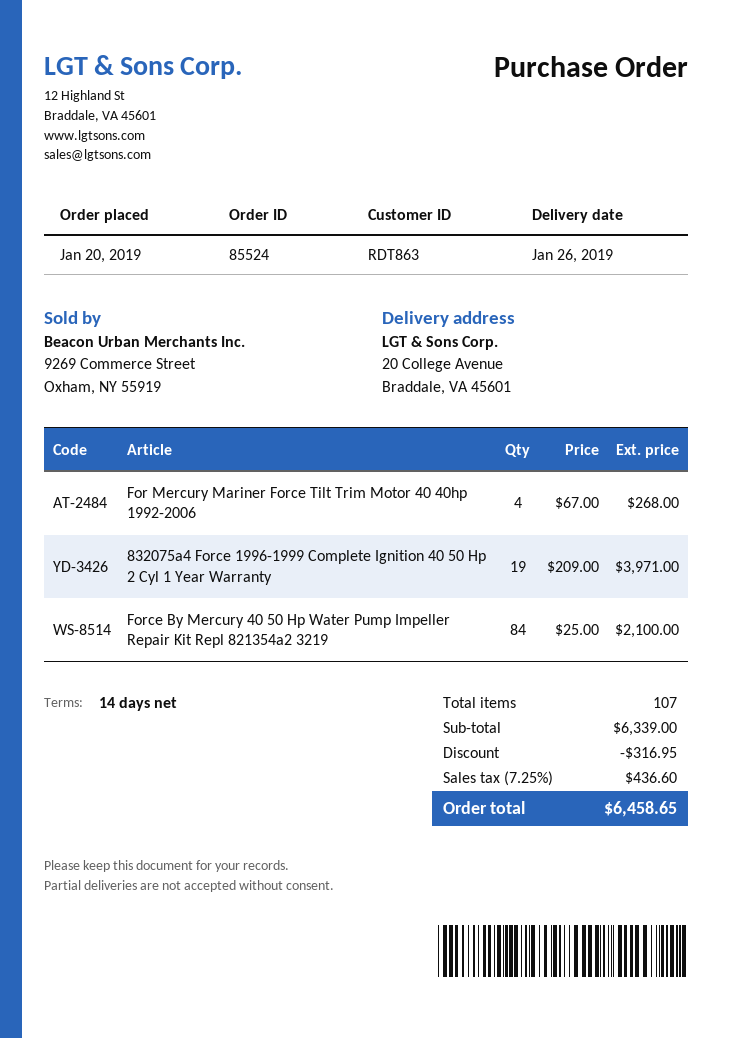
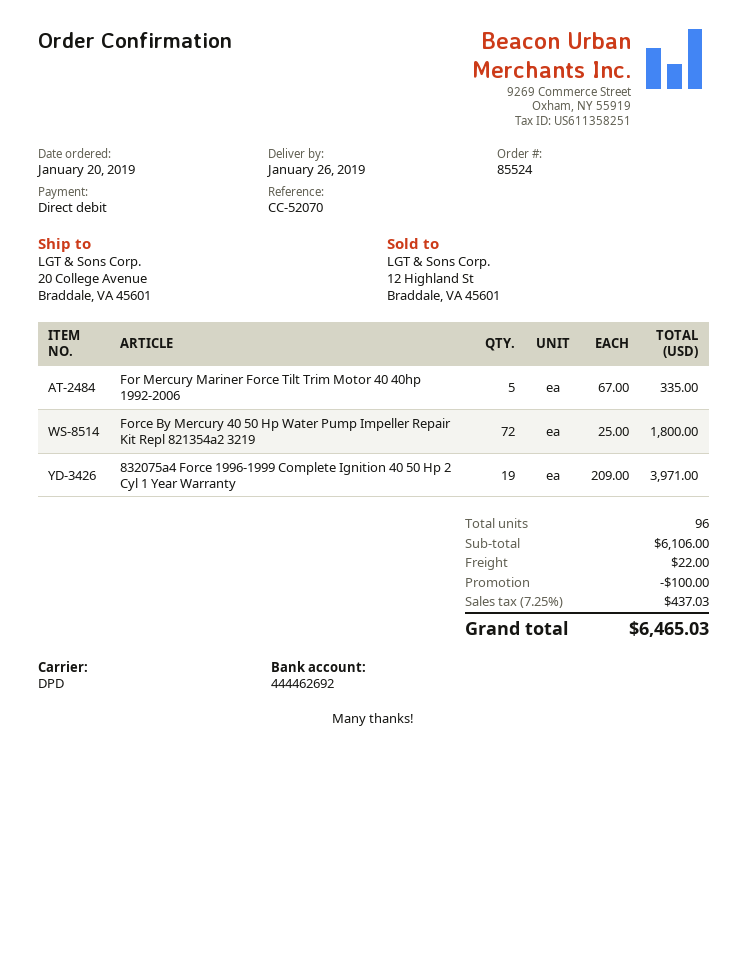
For Mercury Mariner Force Tilt Trim Motor 40 40hp 1992-2006: 4 x 67.00 = 268.00 -> 5 x 67.00 = 335.00
Force By Mercury 40 50 Hp Water Pump Impeller Repair Kit Repl 821354a2 3219: 84 x 25.00 = 2100.00 -> 72 x 25.00 = 1800.00
total quantity: 107 -> 96
subtotal: 6339.00 -> 6106.00
discount: 316.95 -> 100.00
shipping: none -> 22.00
tax: 7.25% = 436.60 -> 7.25% = 437.03
total: 6458.65 -> 6465.03

